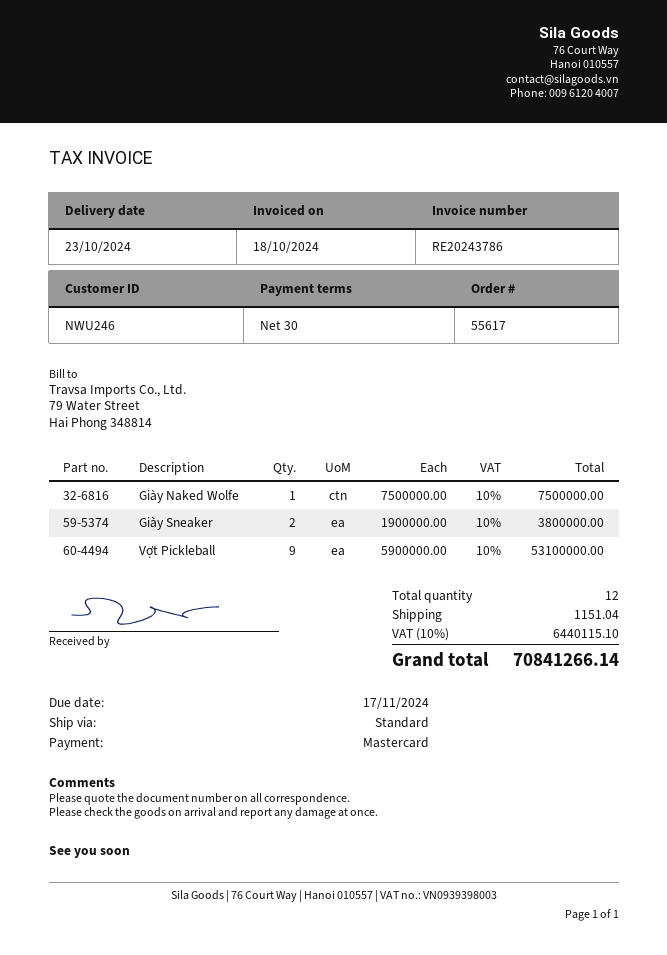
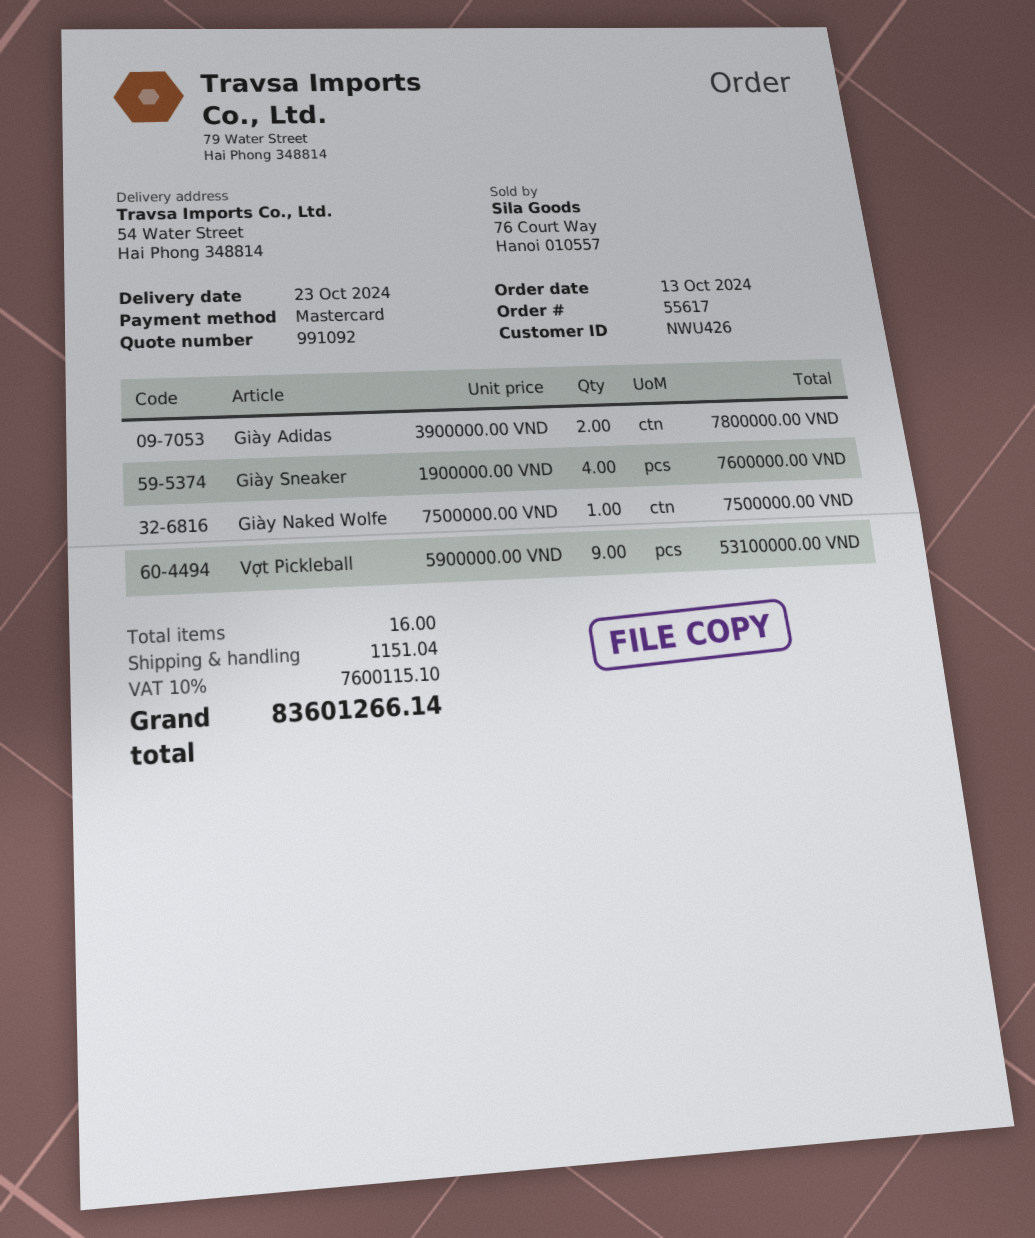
customer number: NWU246 -> NWU426
Giày Sneaker: 2 x 1900000.00 = 3800000.00 -> 4 x 1900000.00 = 7600000.00
Giày Adidas: none -> 2 x 3900000.00 = 7800000.00
total quantity: 12 -> 16
tax: 10% = 6440115.10 -> 10% = 7600115.10
total: 70841266.14 -> 83601266.14

